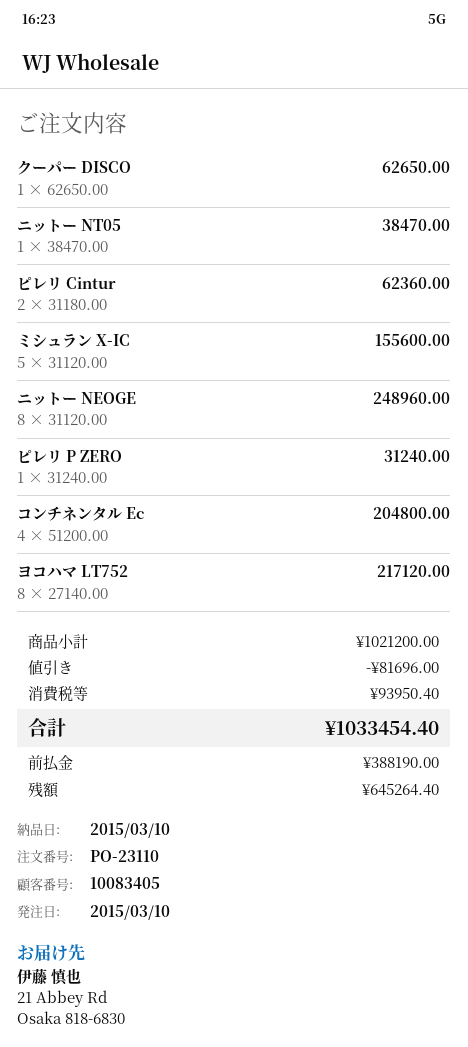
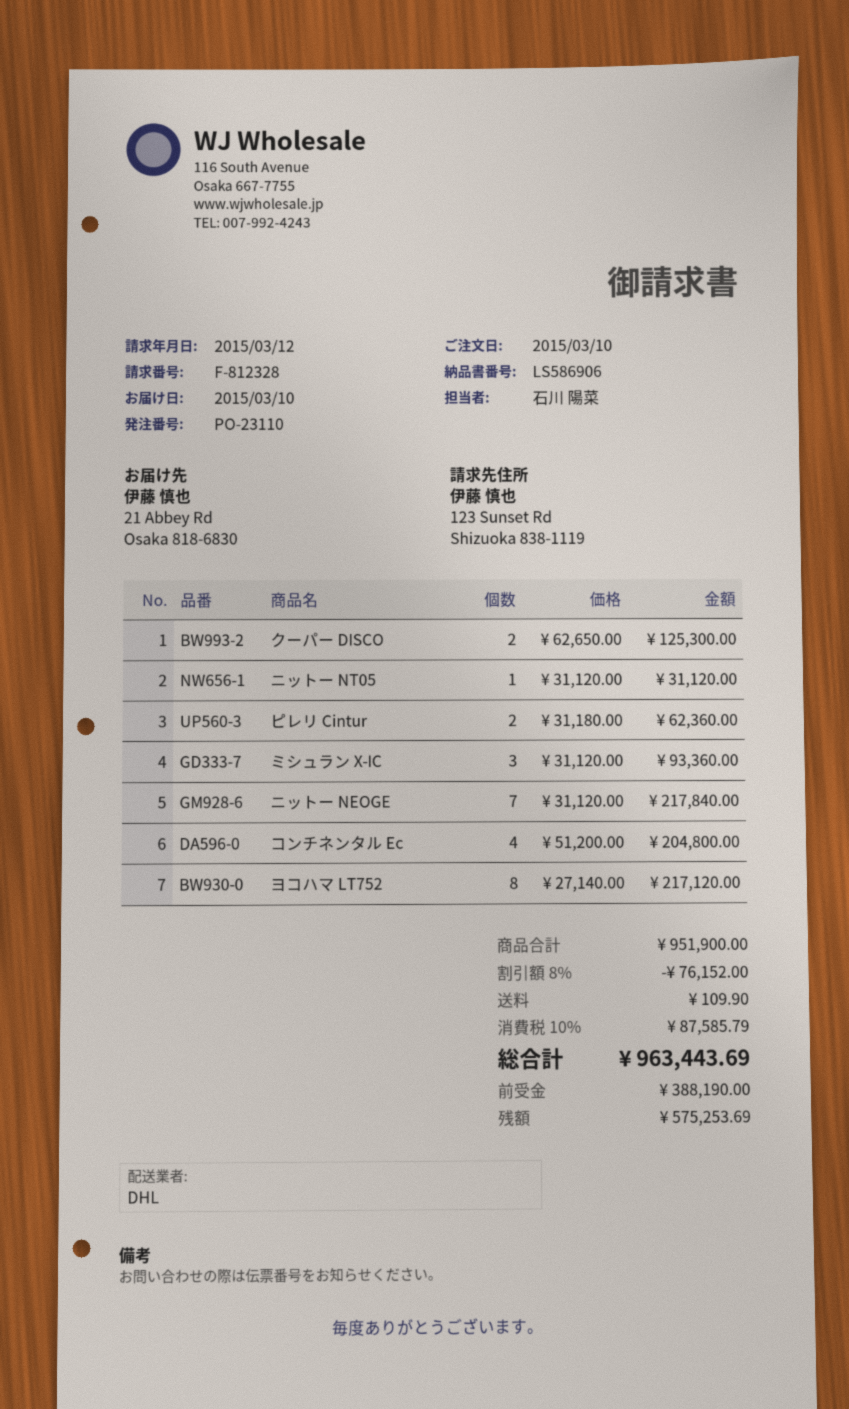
クーパー DISCO: 1 x 62650.00 = 62650.00 -> 2 x 62650.00 = 125300.00
ニットー NT05: 1 x 38470.00 = 38470.00 -> 1 x 31120.00 = 31120.00
ミシュラン X-IC: 5 x 31120.00 = 155600.00 -> 3 x 31120.00 = 93360.00
ニットー NEOGE: 8 x 31120.00 = 248960.00 -> 7 x 31120.00 = 217840.00
ピレリ P ZERO: 1 x 31240.00 = 31240.00 -> none
subtotal: 1021200.00 -> 951900.00
discount: 81696.00 -> 76152.00
shipping: none -> 109.90
tax: 93950.40 -> 87585.79
total: 1033454.40 -> 963443.69
balance: 645264.40 -> 575253.69

